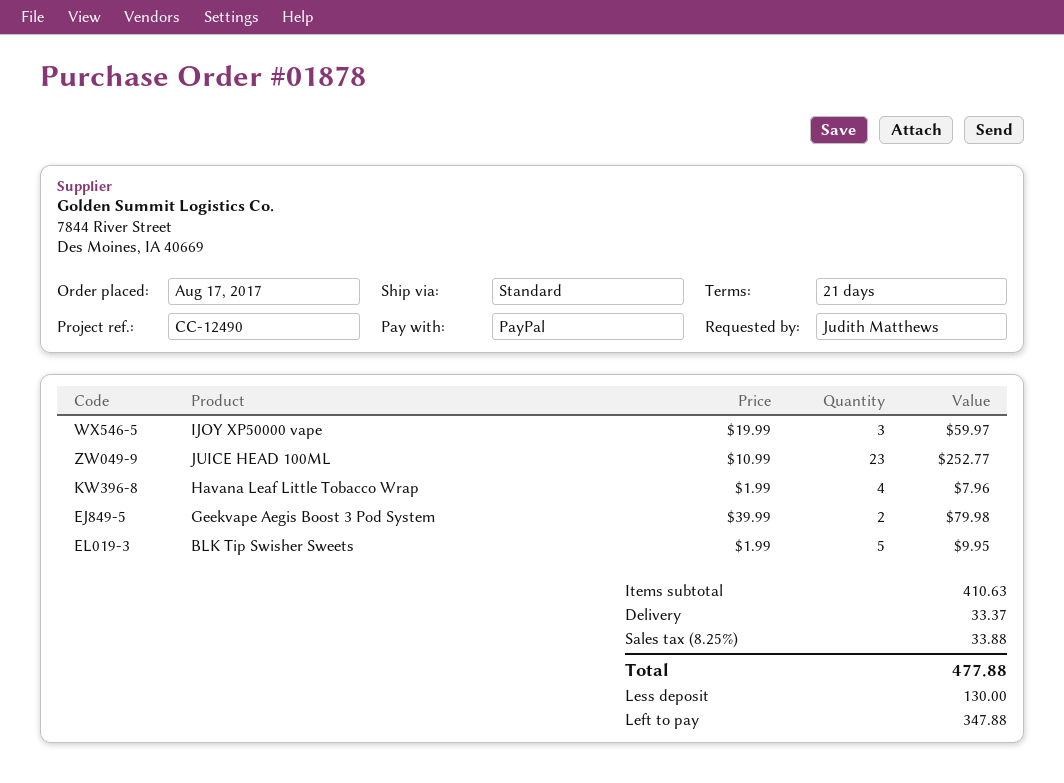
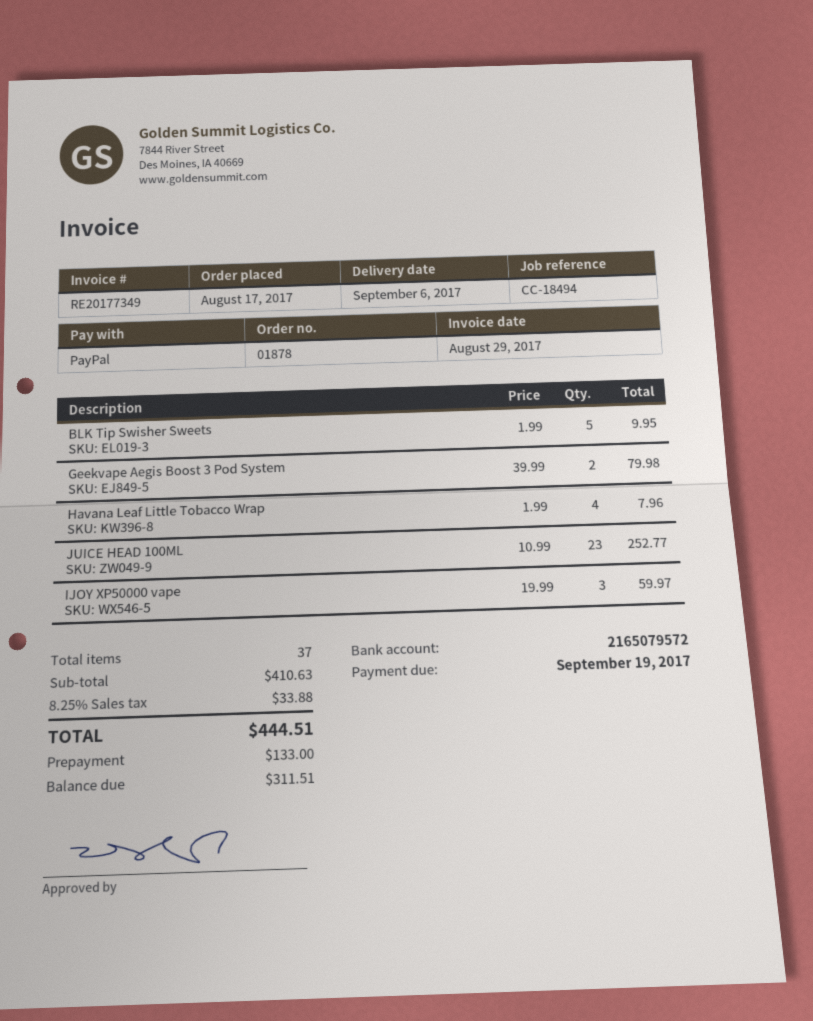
reference: CC-12490 -> CC-18494
shipping: 33.37 -> none
total: 477.88 -> 444.51
deposit: 130.00 -> 133.00
balance: 347.88 -> 311.51

